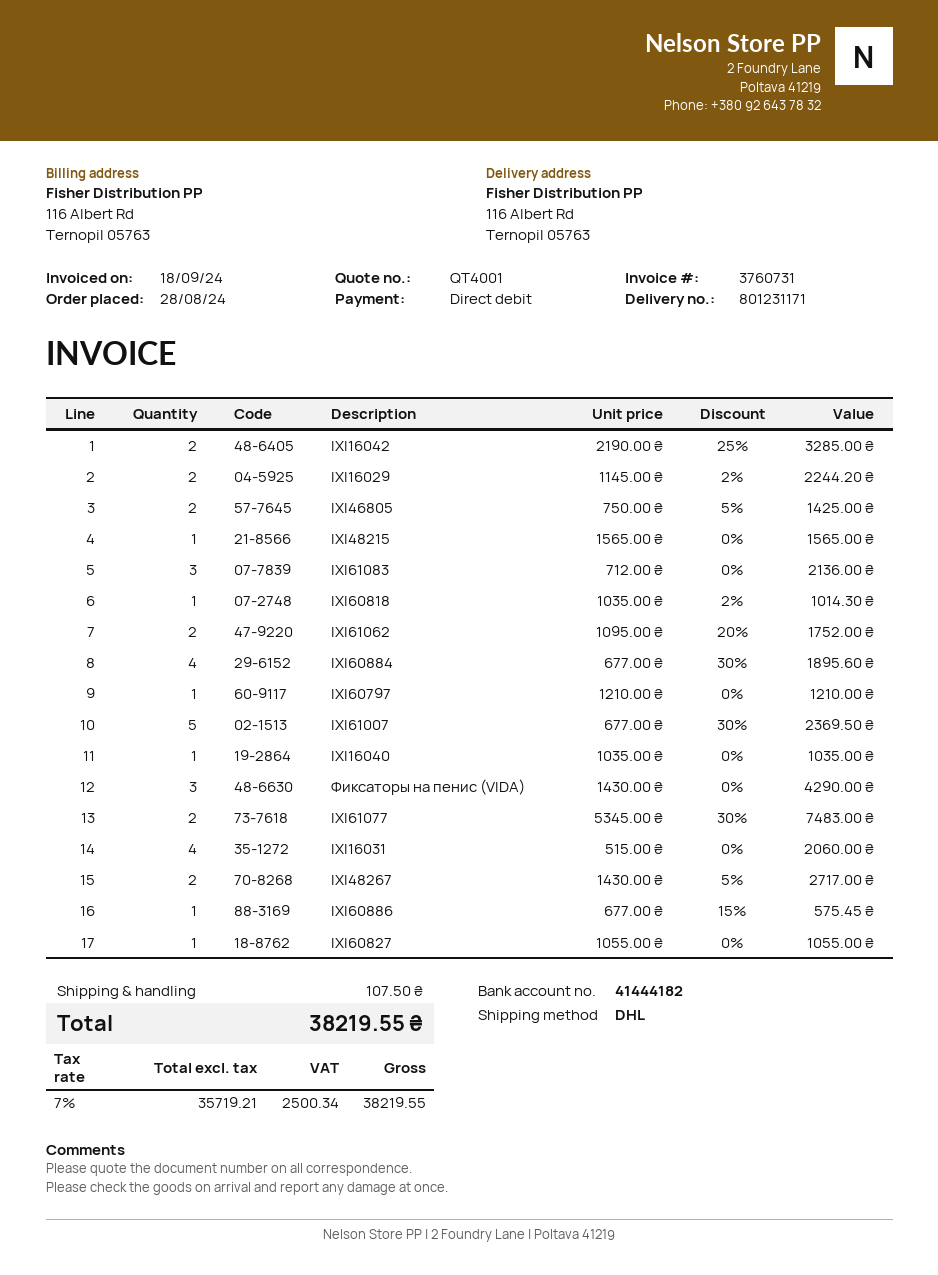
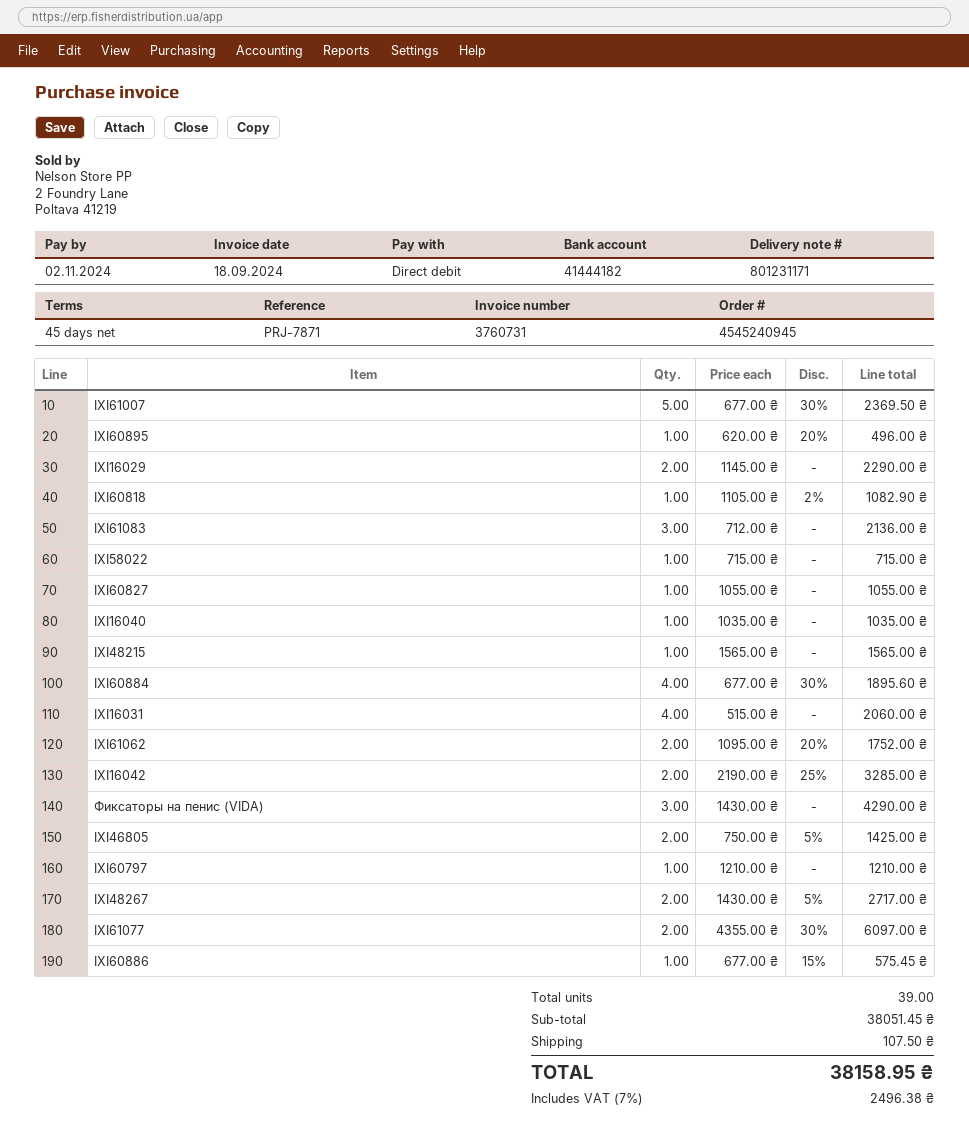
IXI16029: 2 x 1145.00 - 2% = 2244.20 -> 2 x 1145.00 = 2290.00
IXI60818: 1 x 1035.00 - 2% = 1014.30 -> 1 x 1105.00 - 2% = 1082.90
IXI61077: 2 x 5345.00 - 30% = 7483.00 -> 2 x 4355.00 - 30% = 6097.00
IXI60895: none -> 1 x 620.00 - 20% = 496.00
IXI58022: none -> 1 x 715.00 = 715.00
tax: 7% = 2500.34 -> 7% = 2496.38
total: 38219.55 -> 38158.95

